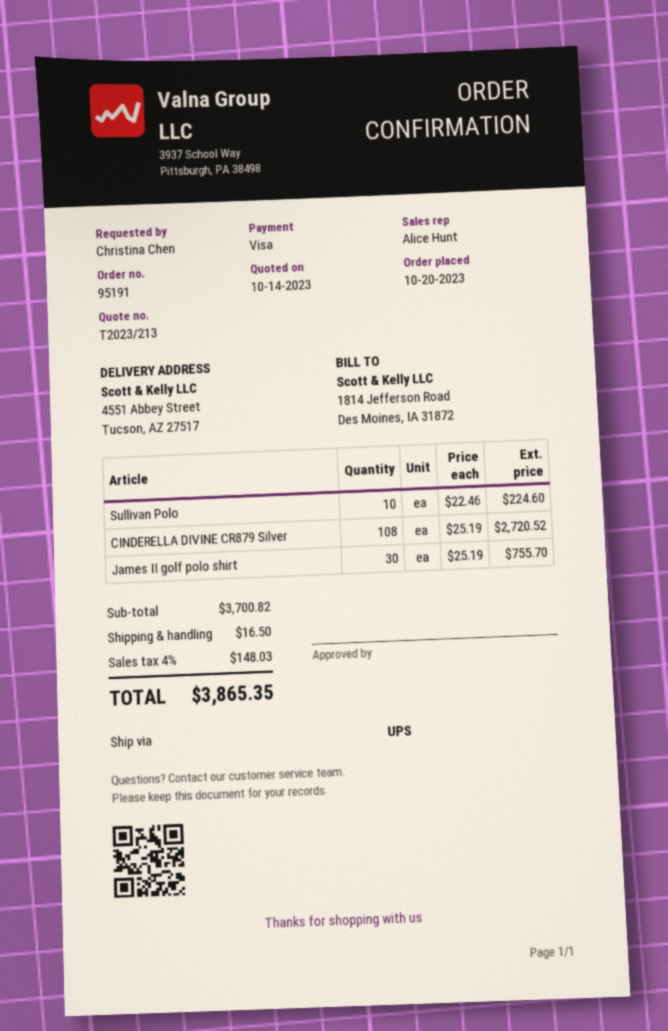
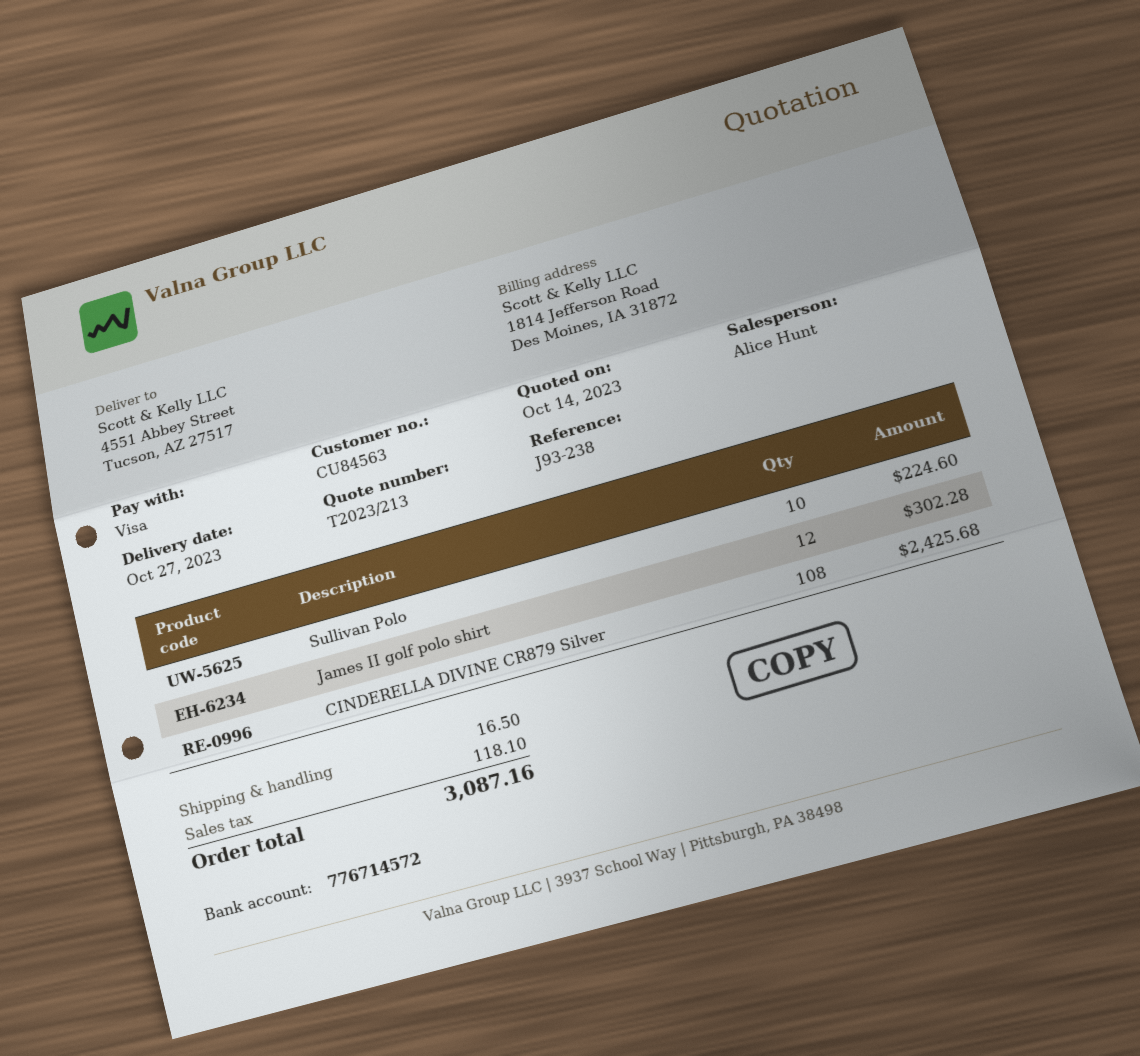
CINDERELLA DIVINE CR879 Silver: 108 for 2720.52 -> 108 for 2425.68
James II golf polo shirt: 30 for 755.70 -> 12 for 302.28
tax: 148.03 -> 118.10
total: 3865.35 -> 3087.16

